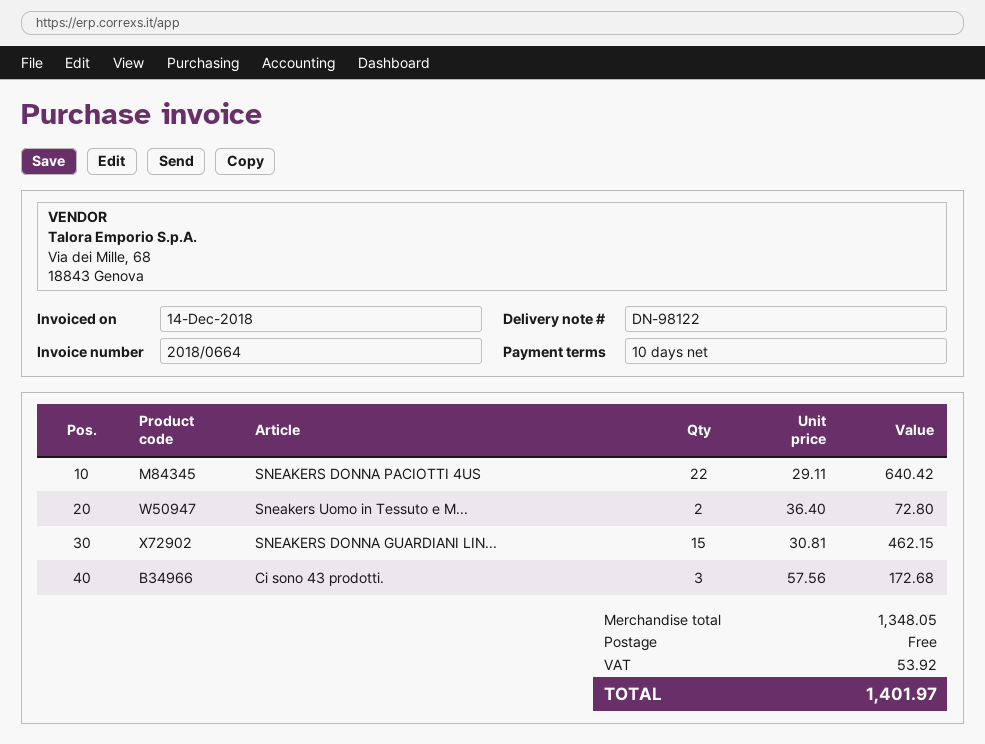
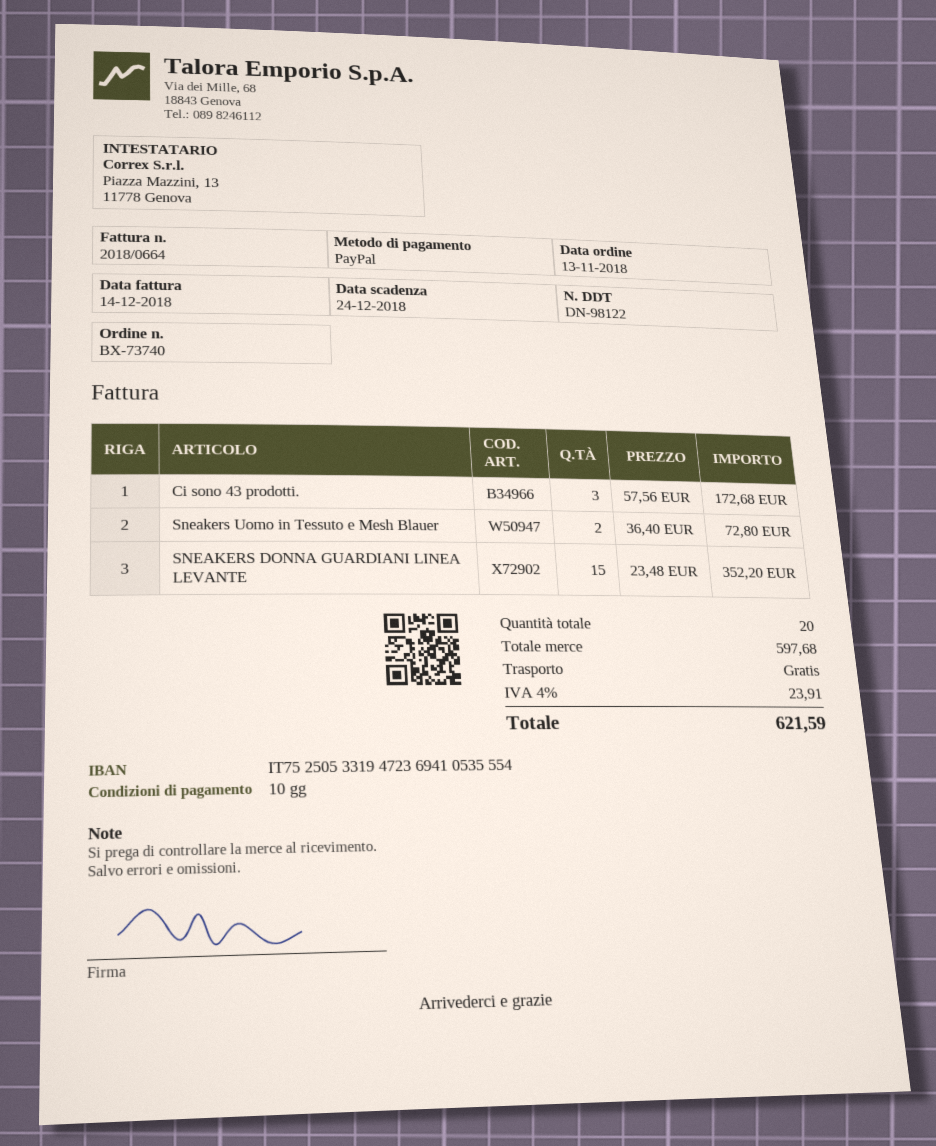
SNEAKERS DONNA PACIOTTI 4US: 22 x 29.11 = 640.42 -> none
SNEAKERS DONNA GUARDIANI LIN...: 15 x 30.81 = 462.15 -> 15 x 23.48 = 352.20
subtotal: 1348.05 -> 597.68
tax: 53.92 -> 23.91
total: 1401.97 -> 621.59

